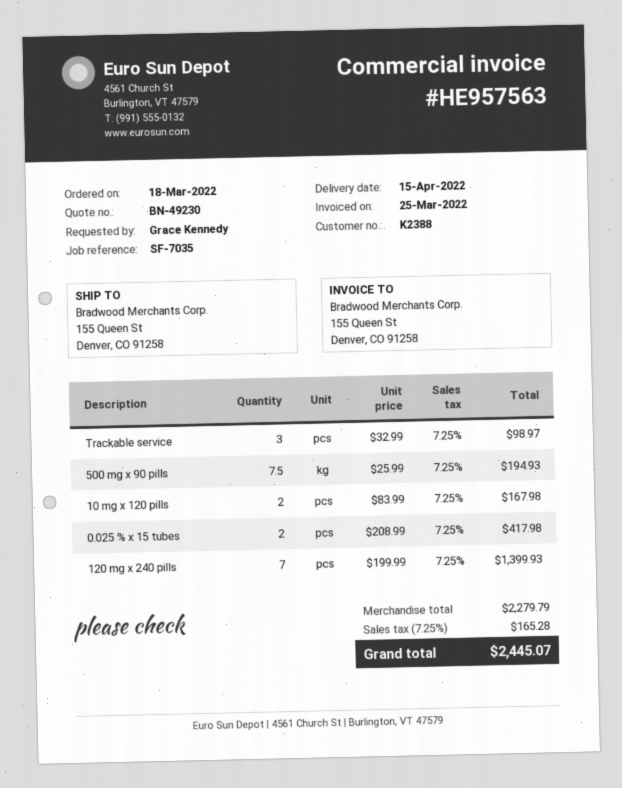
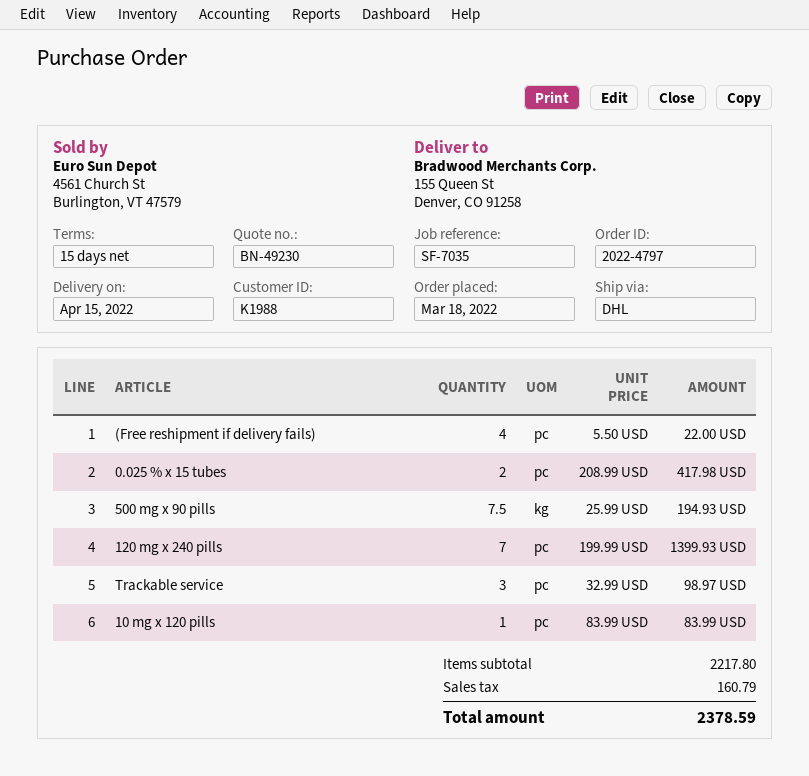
customer number: K2388 -> K1988
10 mg x 120 pills: 2 x 83.99 = 167.98 -> 1 x 83.99 = 83.99
(Free reshipment if delivery fails): none -> 4 x 5.50 = 22.00
subtotal: 2279.79 -> 2217.80
tax: 165.28 -> 160.79
total: 2445.07 -> 2378.59

